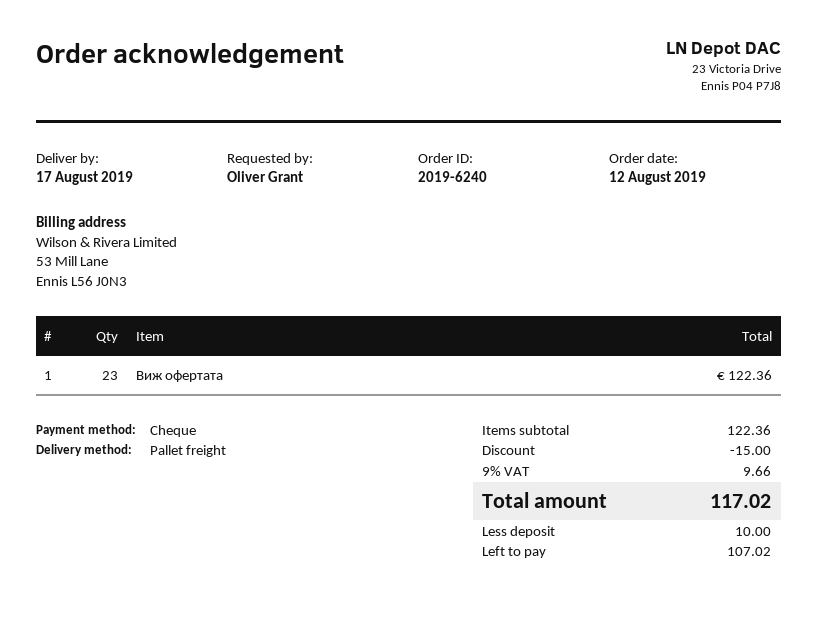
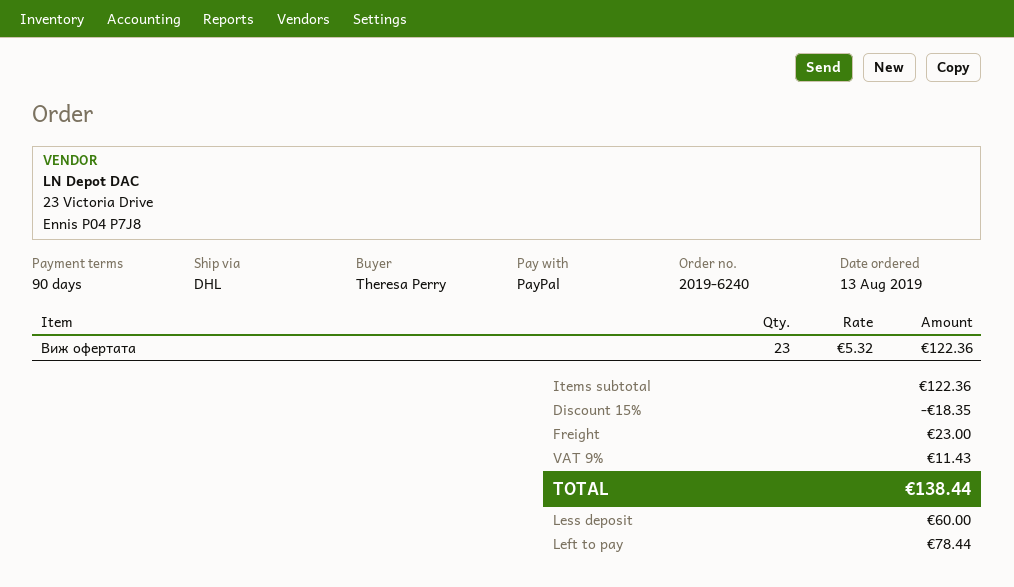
order date: 2019-08-12 -> 2019-08-13
ordered by: Oliver Grant -> Theresa Perry
payment method: cheque -> PayPal
shipping method: pallet freight -> DHL
discount: 15.00 -> 18.35
shipping: none -> 23.00
tax: 9% = 9.66 -> 9% = 11.43
total: 117.02 -> 138.44
deposit: 10.00 -> 60.00
balance: 107.02 -> 78.44

